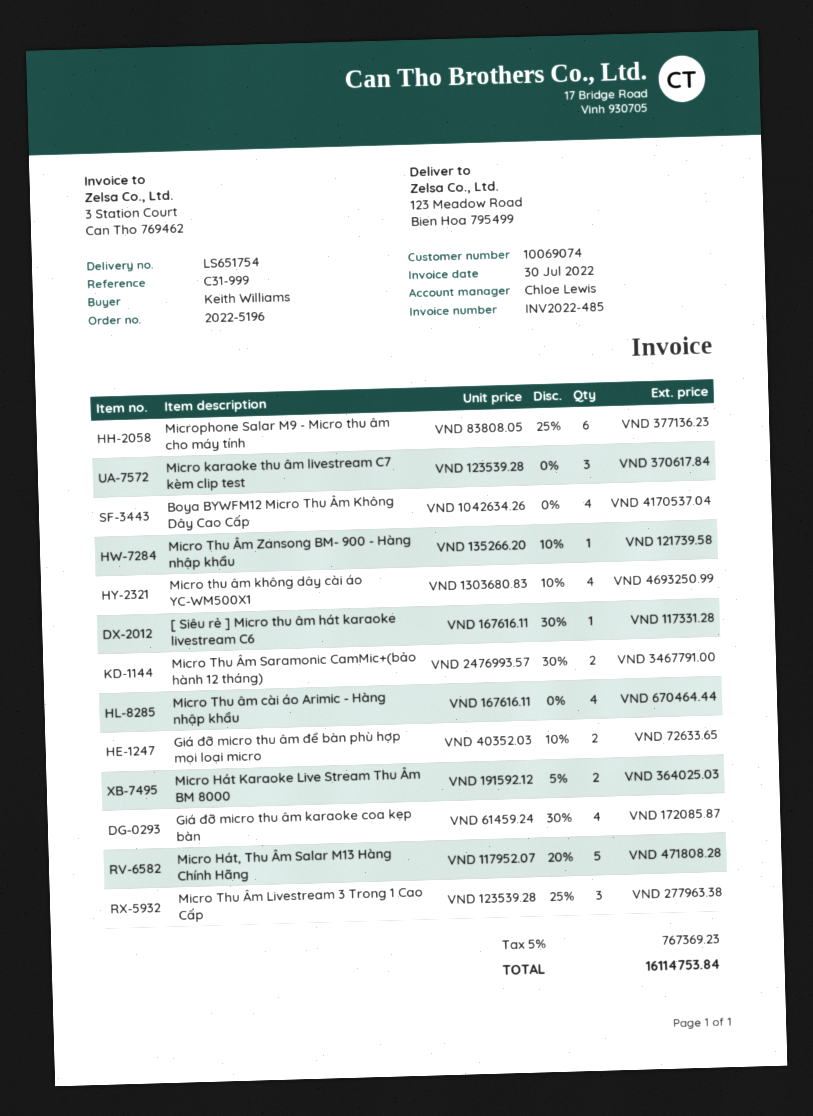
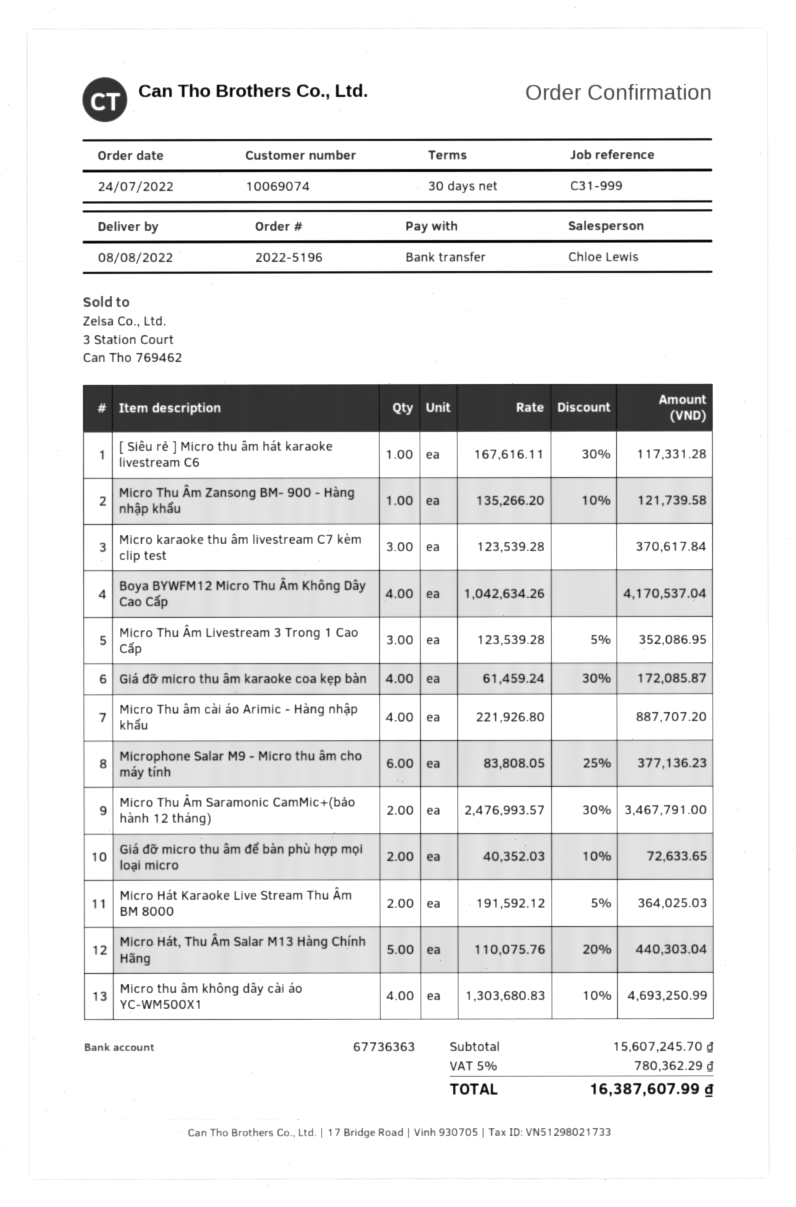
Micro Thu âm cài áo Arimic - Hàng nhập khẩu: 4 x 167616.11 = 670464.44 -> 4 x 221926.80 = 887707.20
Micro Hát, Thu Âm Salar M13 Hàng Chính Hãng: 5 x 117952.07 - 20% = 471808.28 -> 5 x 110075.76 - 20% = 440303.04
Micro Thu Âm Livestream 3 Trong 1 Cao Cấp: 3 x 123539.28 - 25% = 277963.38 -> 3 x 123539.28 - 5% = 352086.95
tax: 5% = 767369.23 -> 5% = 780362.29
total: 16114753.84 -> 16387607.99

